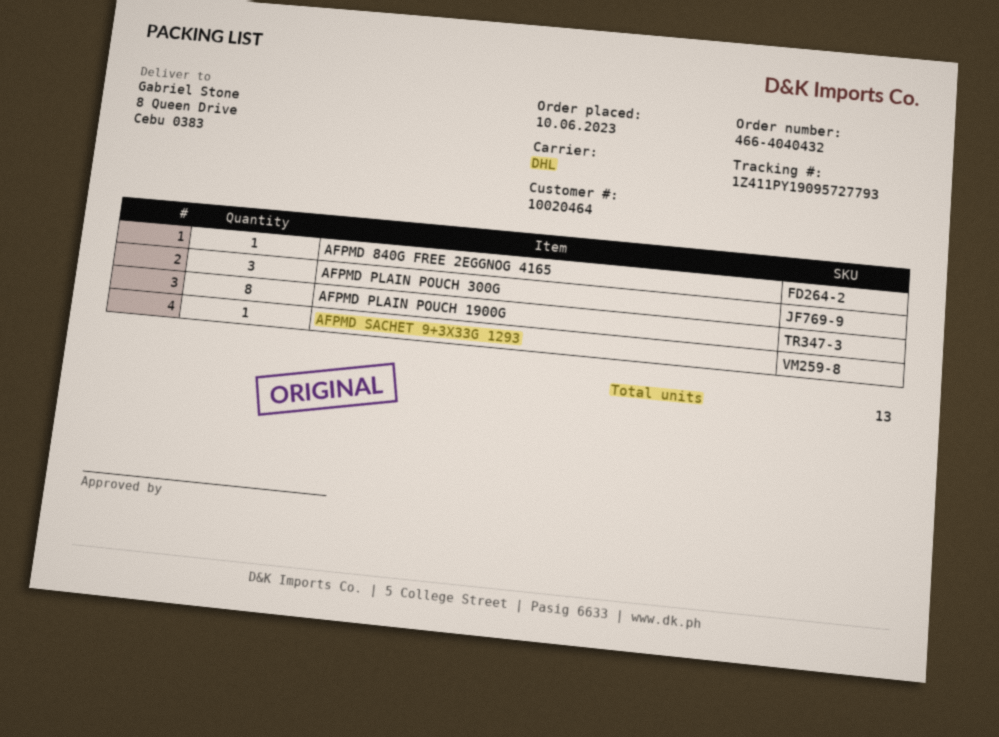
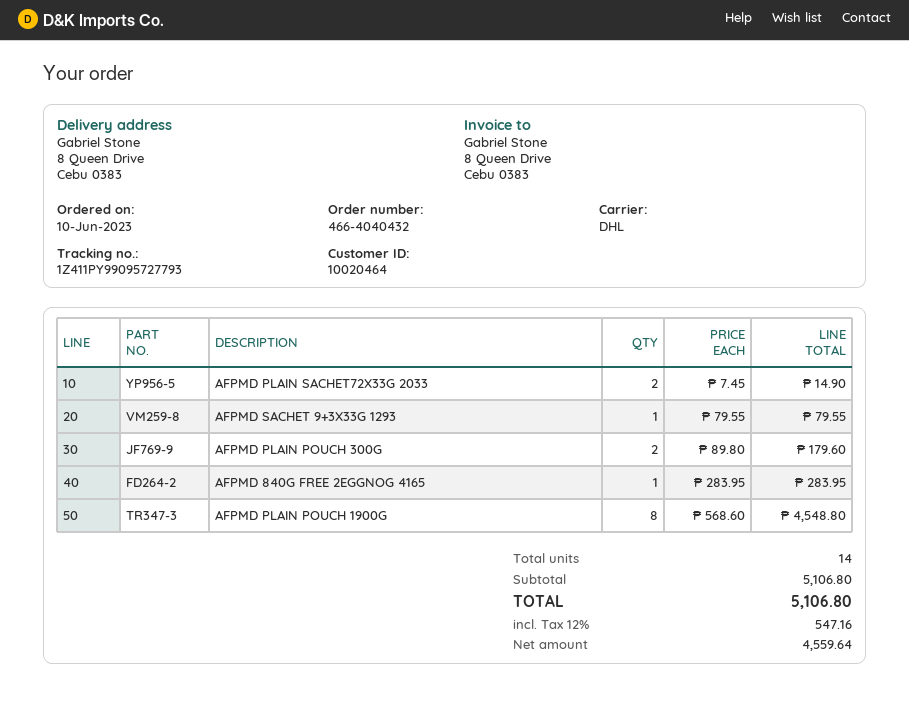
tracking number: 1Z411PY19095727793 -> 1Z411PY99095727793
AFPMD PLAIN POUCH 300G: 3 -> 2
AFPMD PLAIN SACHET72X33G 2033: none -> 2
total quantity: 13 -> 14

